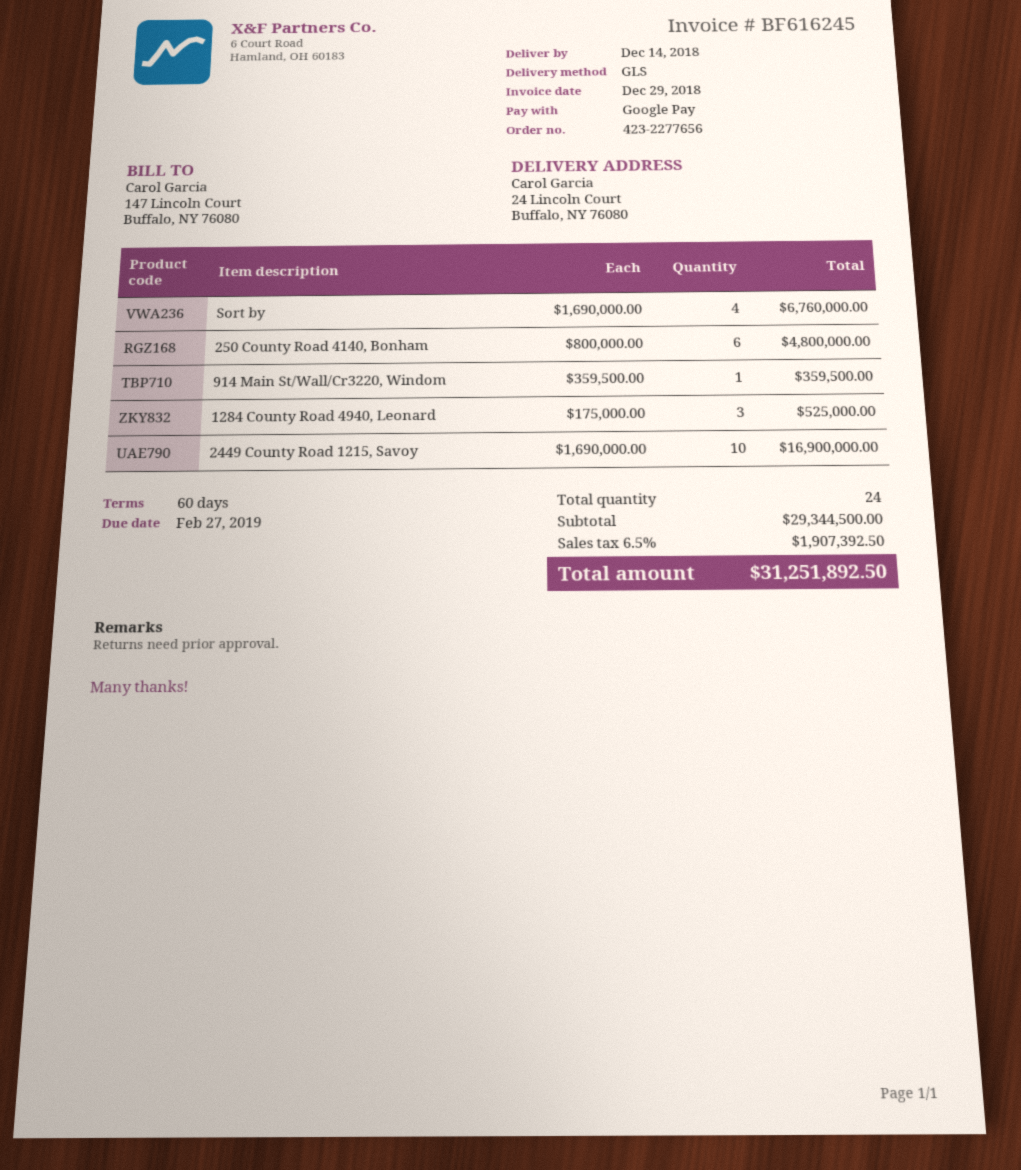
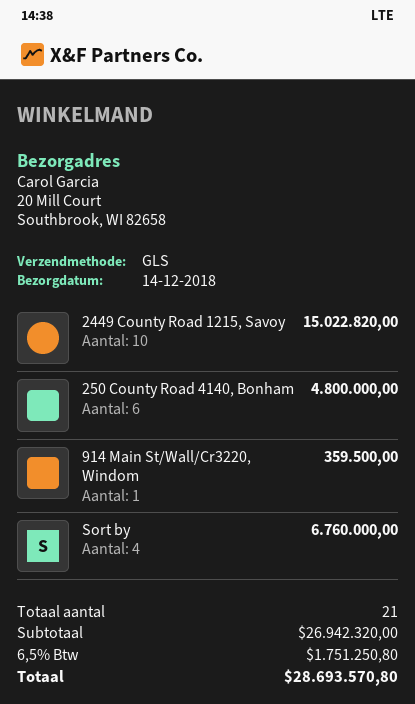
ship to: 24 Lincoln Court, Buffalo, NY 76080 -> 20 Mill Court, Southbrook, WI 82658
1284 County Road 4940, Leonard: 3 for 525000.00 -> none
2449 County Road 1215, Savoy: 10 for 16900000.00 -> 10 for 15022820.00
total quantity: 24 -> 21
subtotal: 29344500.00 -> 26942320.00
tax: 6.5% = 1907392.50 -> 6.5% = 1751250.80
total: 31251892.50 -> 28693570.80

